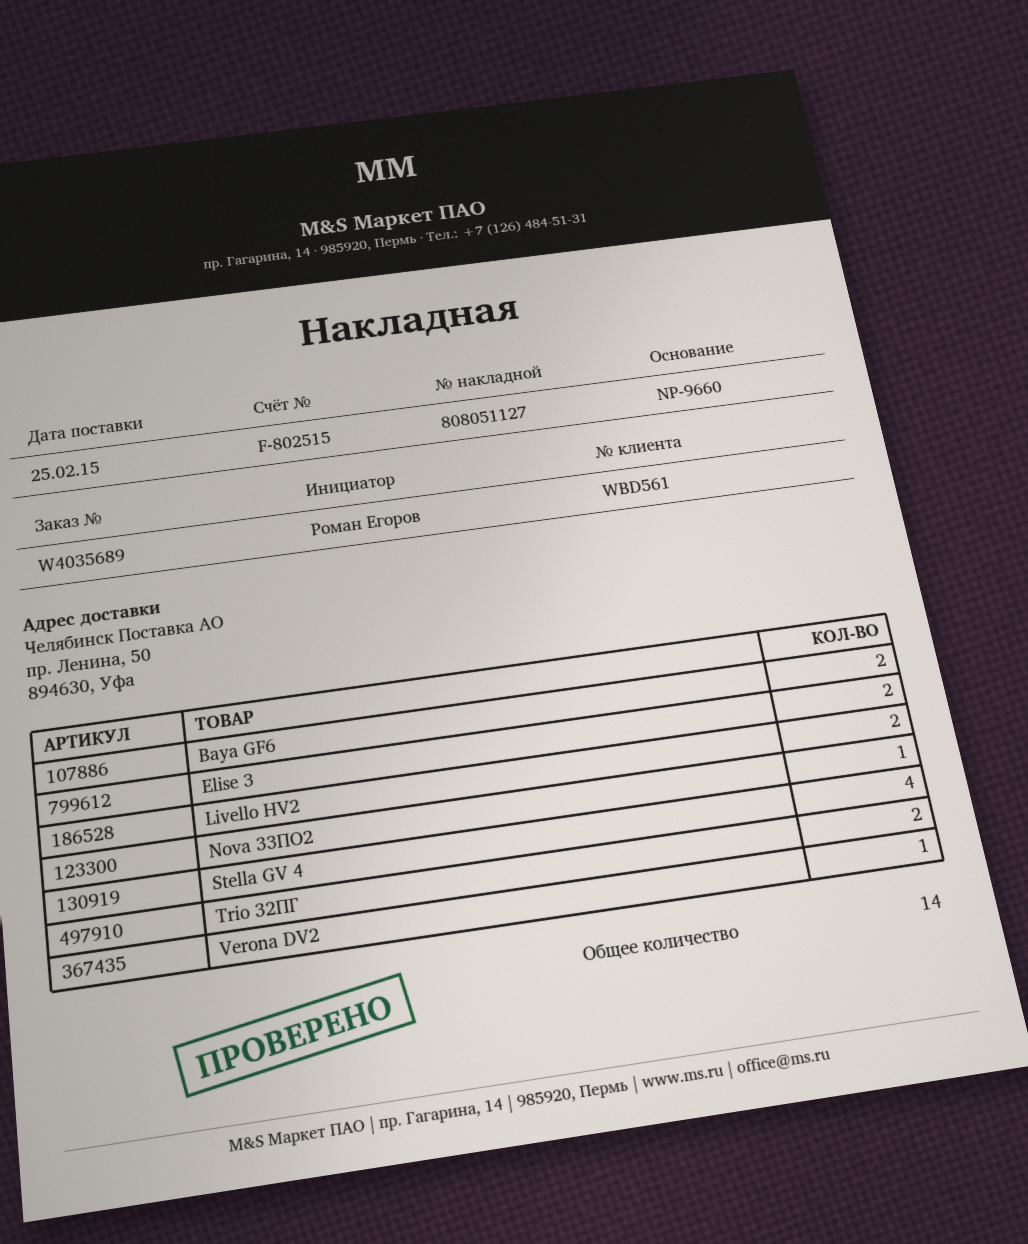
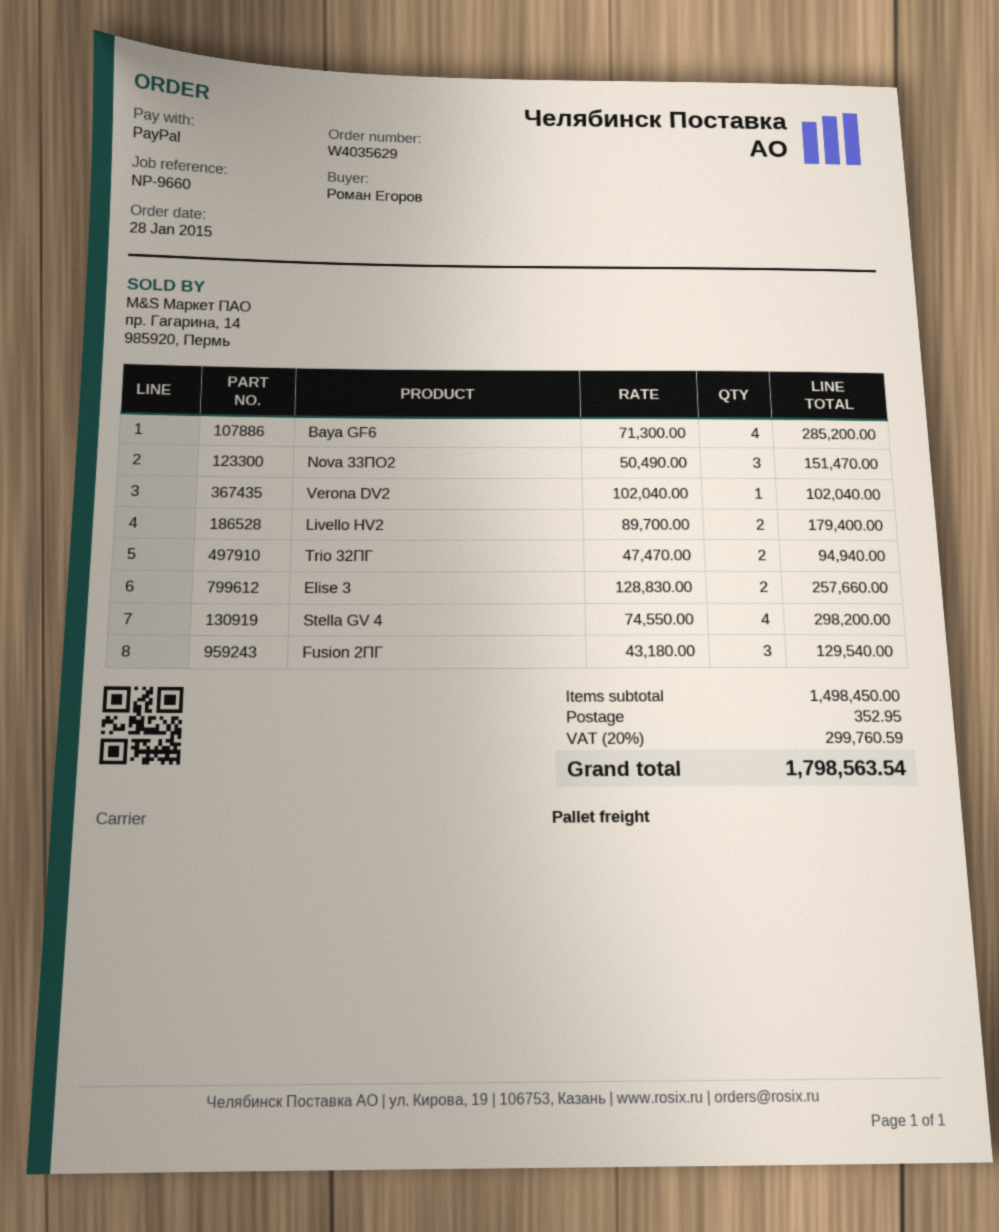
order number: W4035689 -> W4035629
Baya GF6: 2 -> 4
Nova 33ПО2: 1 -> 3
Fusion 2ПГ: none -> 3

